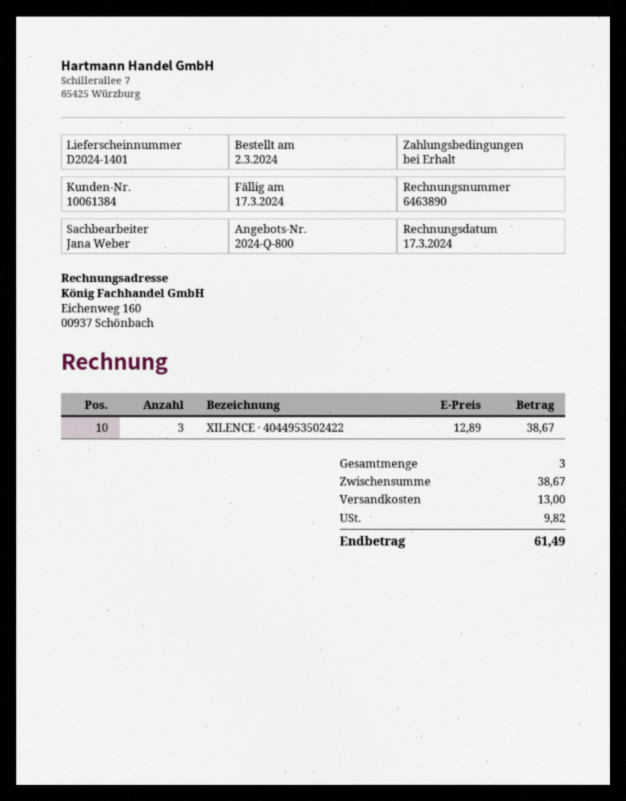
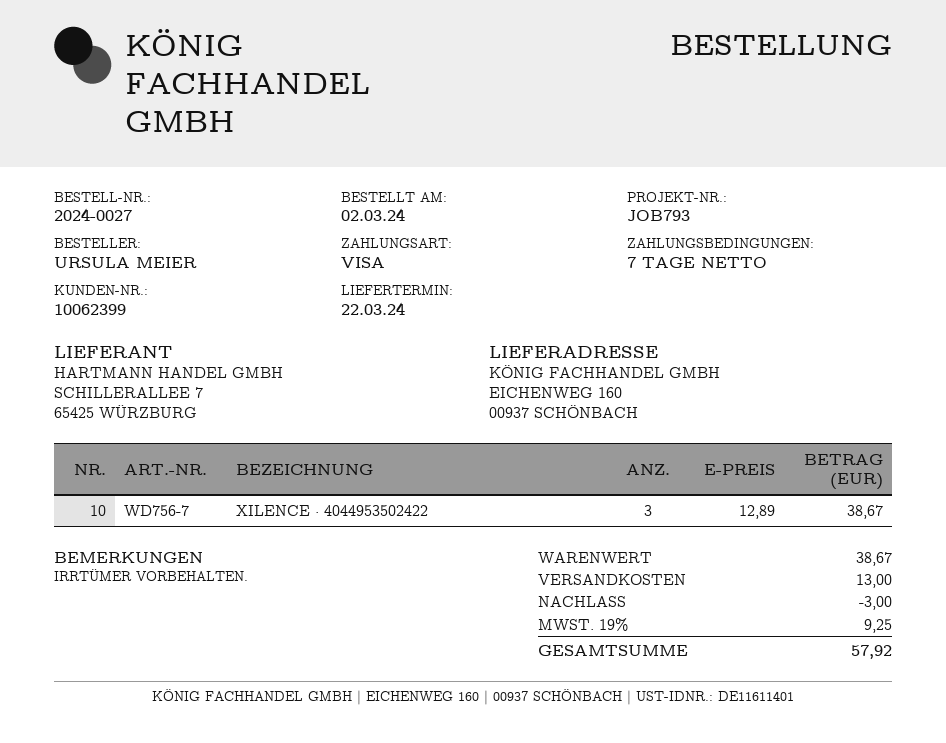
payment terms: on receipt -> 7 days
customer number: 10061384 -> 10062399
discount: none -> 3.00
tax: 9.82 -> 9.25
total: 61.49 -> 57.92

